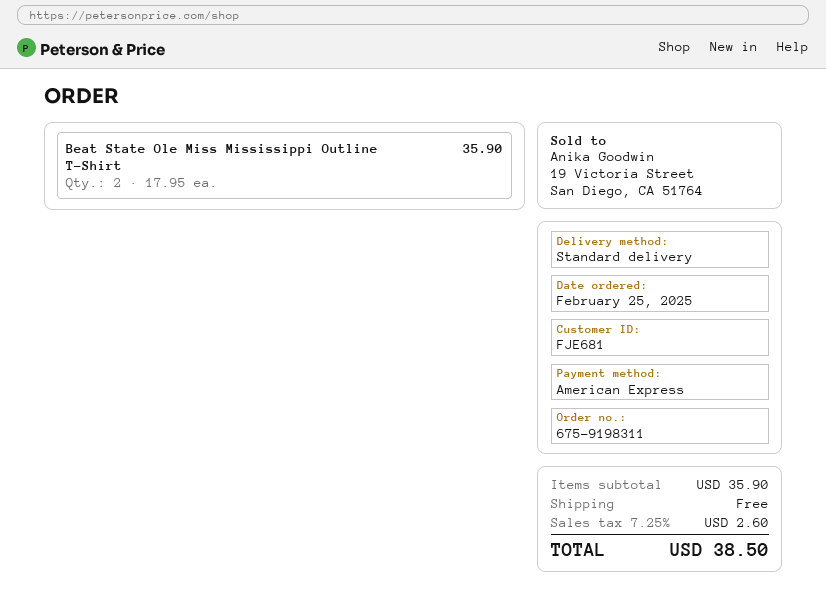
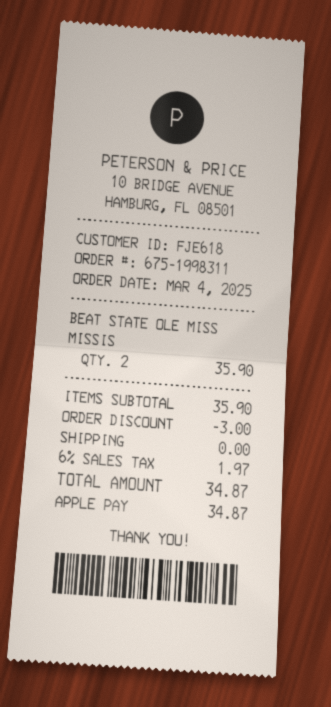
order number: 675-9198311 -> 675-1998311
order date: 2025-02-25 -> 2025-03-04
customer number: FJE681 -> FJE618
payment method: American Express -> Apple Pay
discount: none -> 3.00
tax: 7.25% = 2.60 -> 6% = 1.97
total: 38.50 -> 34.87

